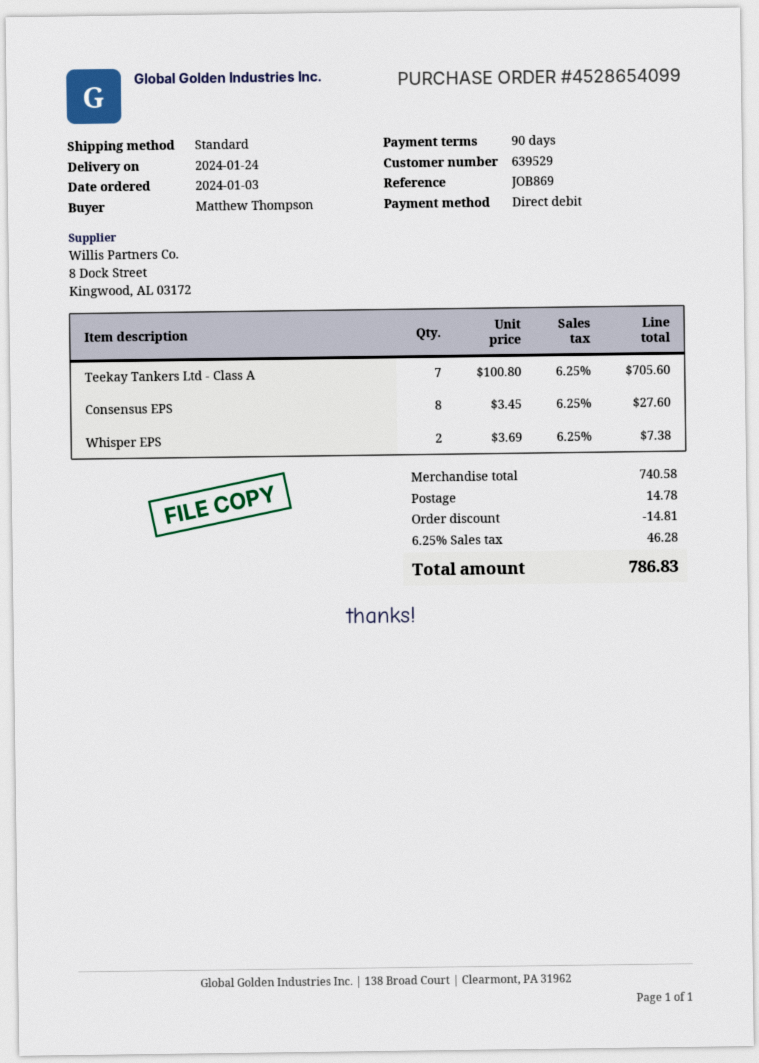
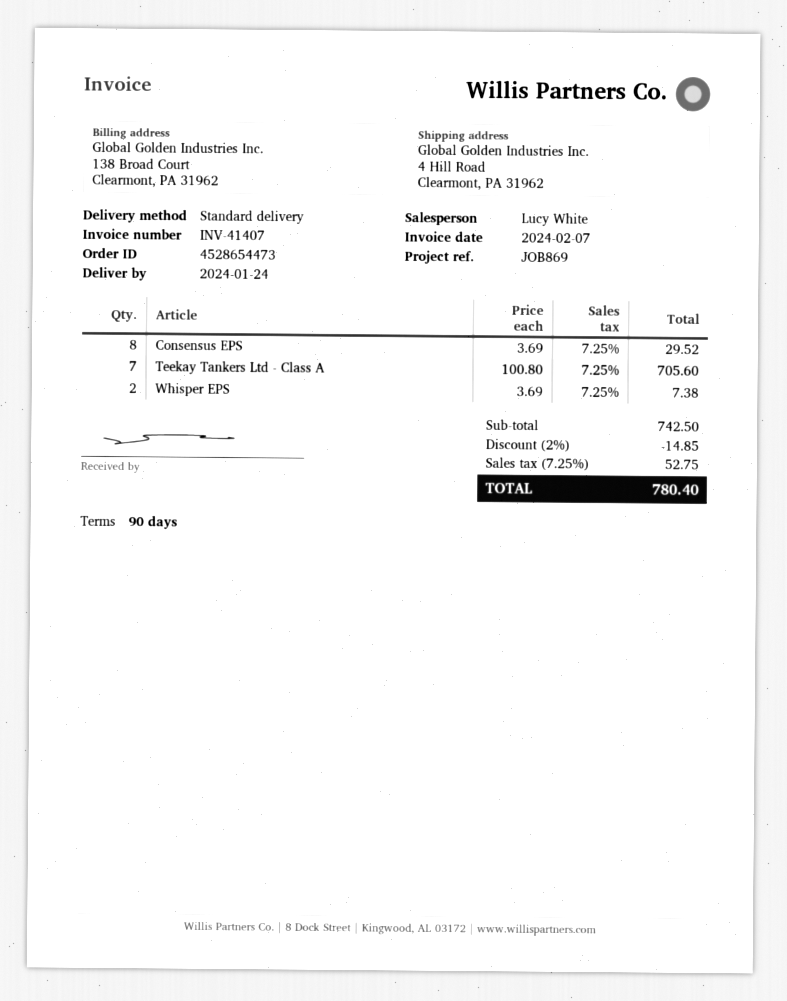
order number: 4528654099 -> 4528654473
Consensus EPS: 8 x 3.45 = 27.60 -> 8 x 3.69 = 29.52
subtotal: 740.58 -> 742.50
discount: 14.81 -> 14.85
shipping: 14.78 -> none
tax: 6.25% = 46.28 -> 7.25% = 52.75
total: 786.83 -> 780.40

